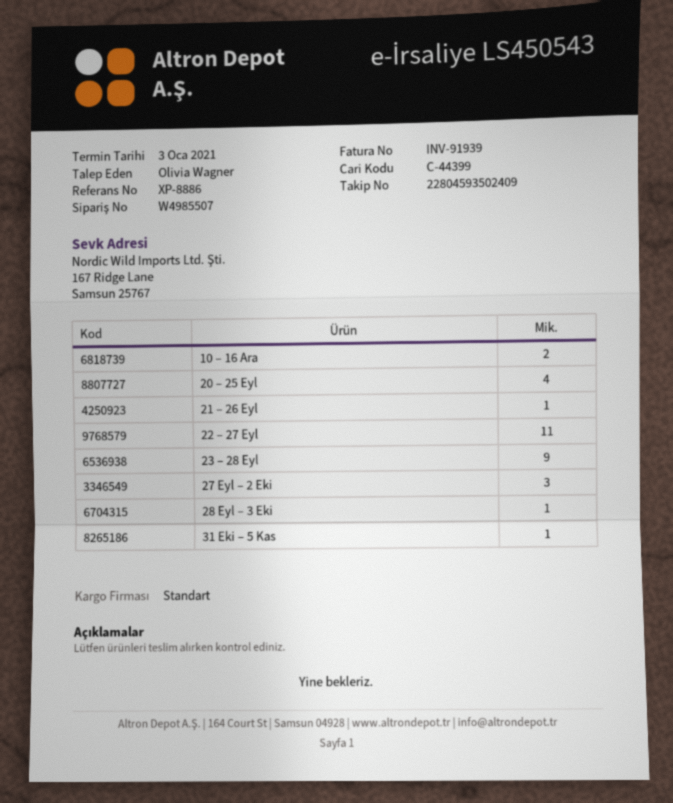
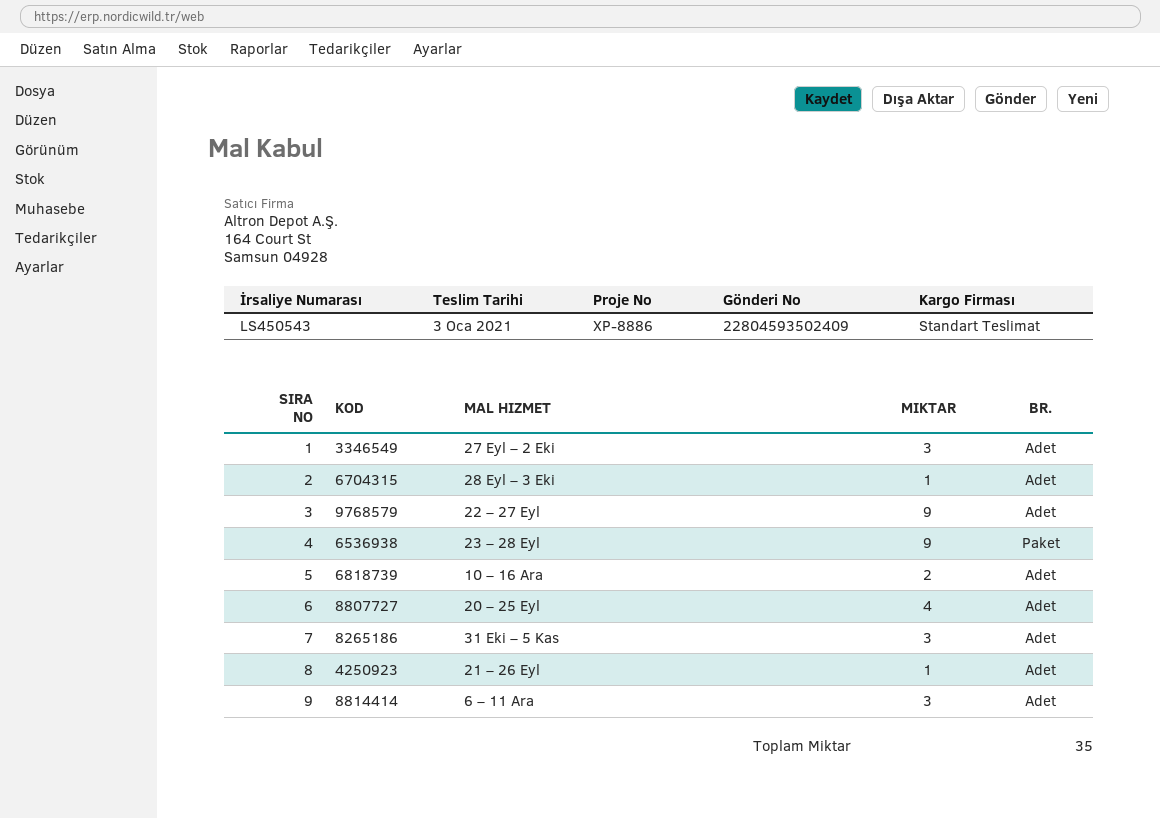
22 – 27 Eyl: 11 -> 9
31 Eki – 5 Kas: 1 -> 3
6 – 11 Ara: none -> 3

